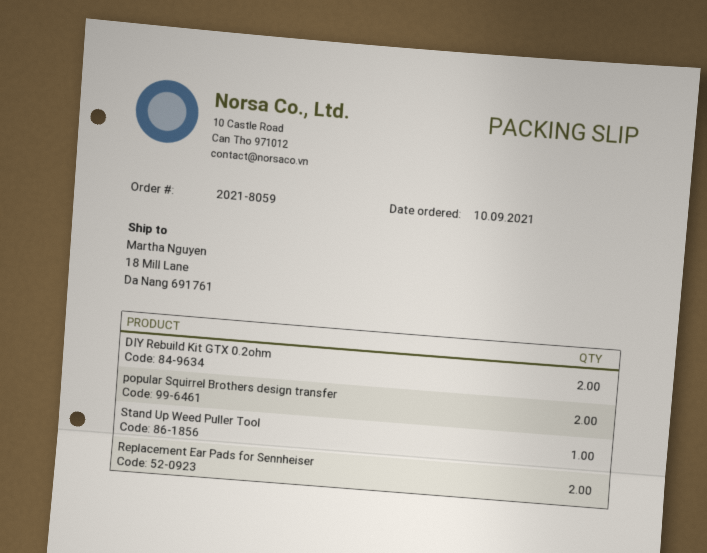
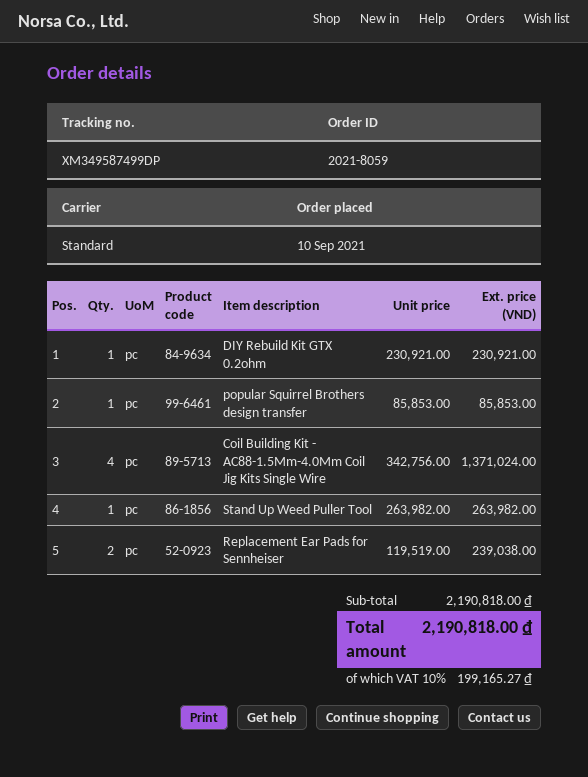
DIY Rebuild Kit GTX 0.2ohm: 2 -> 1
popular Squirrel Brothers design transfer: 2 -> 1
Coil Building Kit - AC88-1.5Mm-4.0Mm Coil Jig Kits Single Wire: none -> 4

